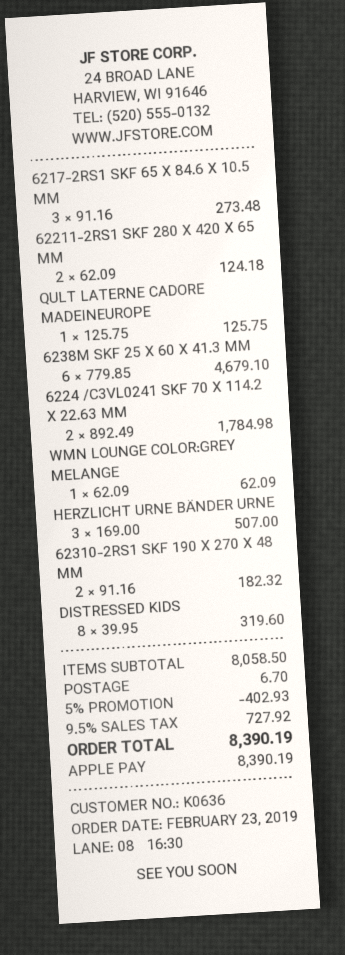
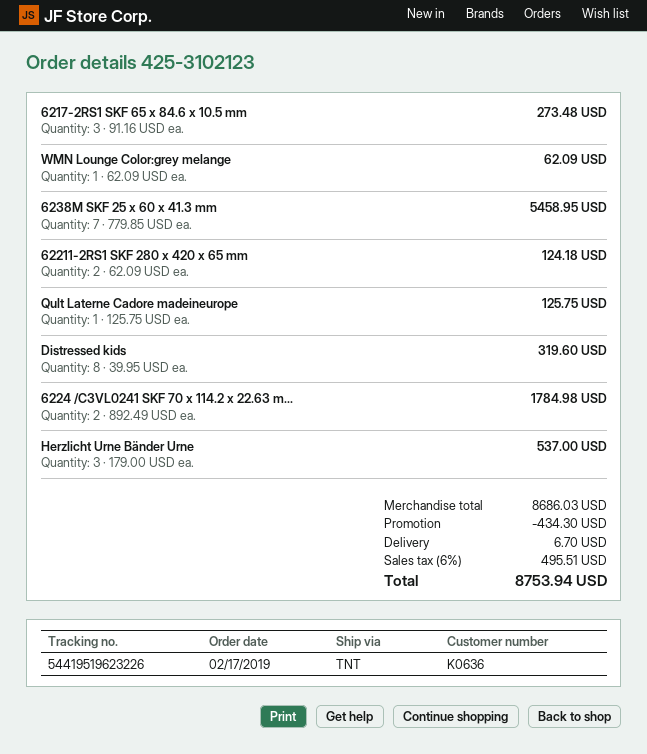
order date: 2019-02-23 -> 2019-02-17
6238M SKF 25 X 60 X 41.3 MM: 6 x 779.85 = 4679.10 -> 7 x 779.85 = 5458.95
HERZLICHT URNE BÄNDER URNE: 3 x 169.00 = 507.00 -> 3 x 179.00 = 537.00
62310-2RS1 SKF 190 X 270 X 48 MM: 2 x 91.16 = 182.32 -> none
subtotal: 8058.50 -> 8686.03
discount: 402.93 -> 434.30
tax: 9.5% = 727.92 -> 6% = 495.51
total: 8390.19 -> 8753.94

